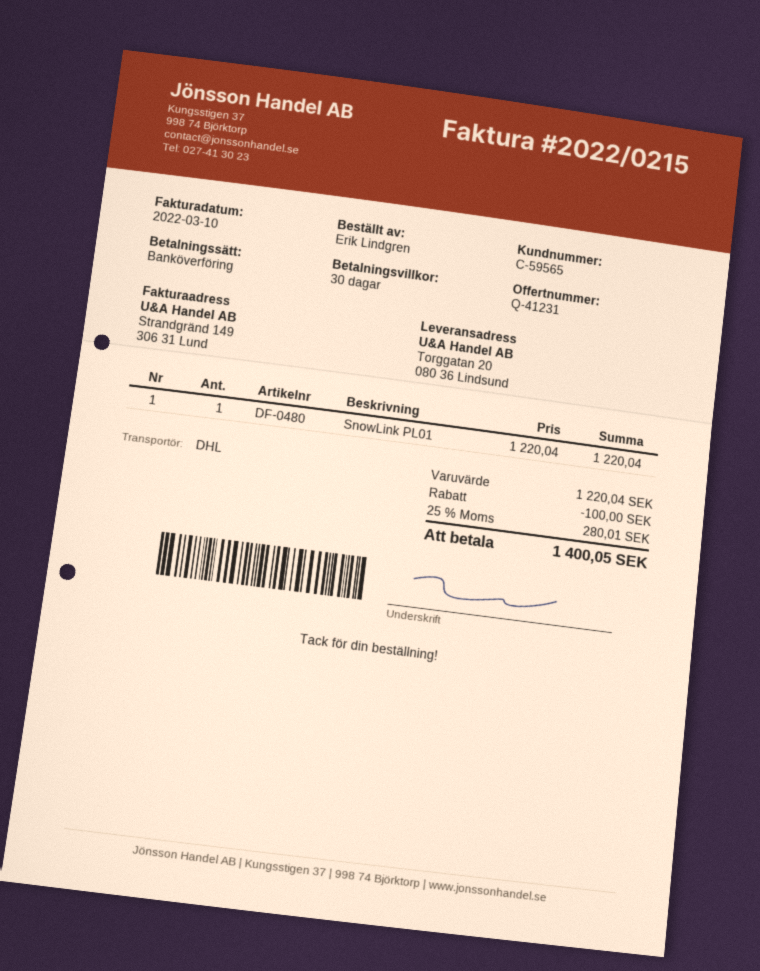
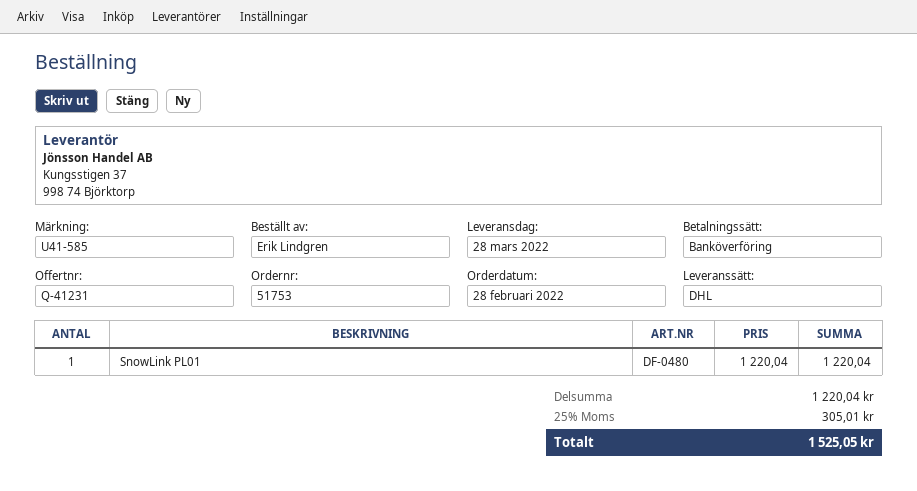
discount: 100.00 -> none
tax: 25% = 280.01 -> 25% = 305.01
total: 1400.05 -> 1525.05

